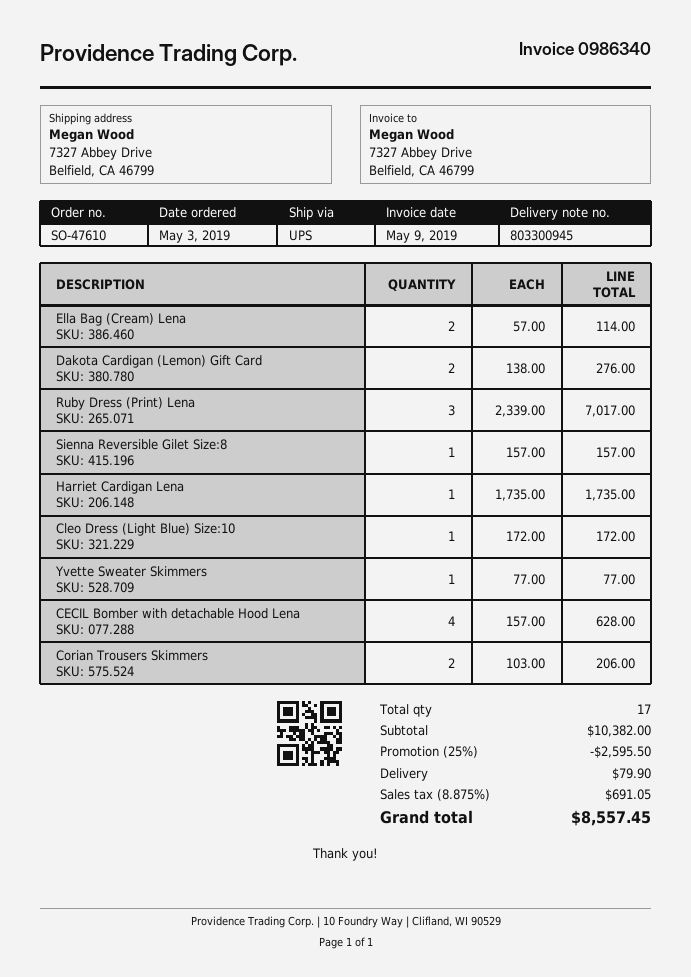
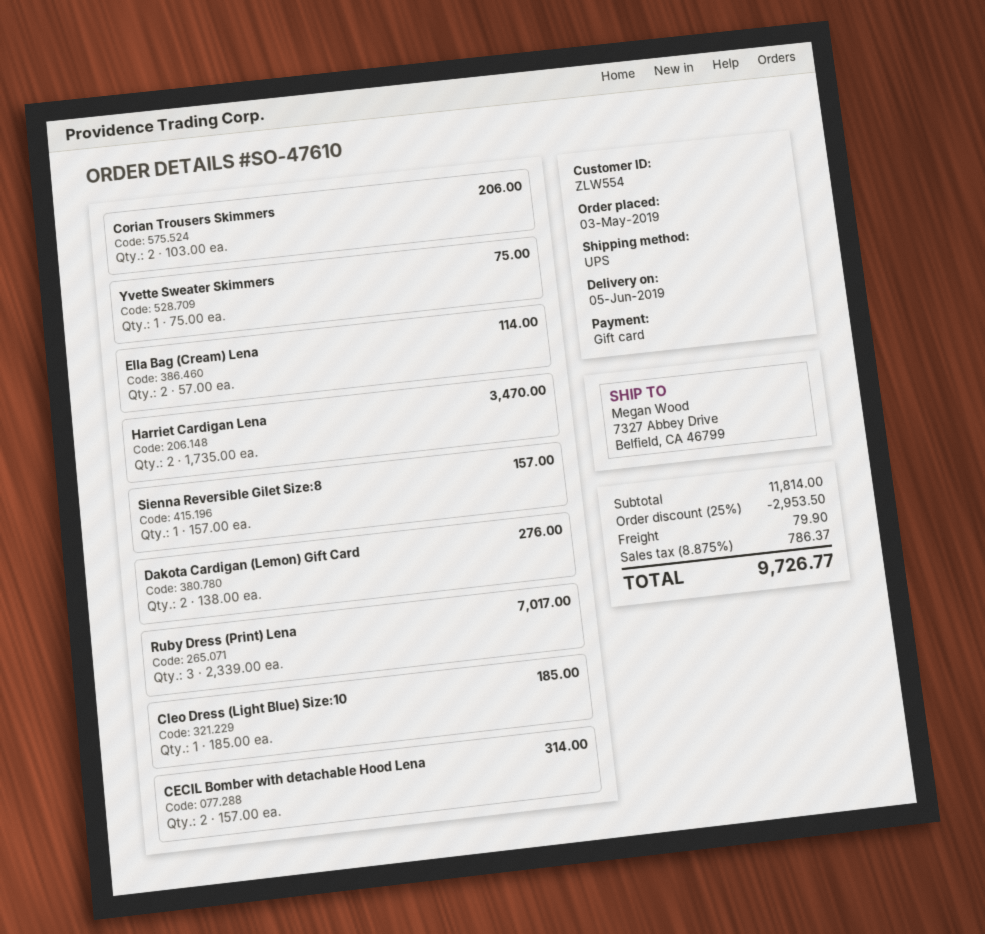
Harriet Cardigan Lena: 1 x 1735.00 = 1735.00 -> 2 x 1735.00 = 3470.00
Cleo Dress (Light Blue) Size:10: 1 x 172.00 = 172.00 -> 1 x 185.00 = 185.00
Yvette Sweater Skimmers: 1 x 77.00 = 77.00 -> 1 x 75.00 = 75.00
CECIL Bomber with detachable Hood Lena: 4 x 157.00 = 628.00 -> 2 x 157.00 = 314.00
subtotal: 10382.00 -> 11814.00
discount: 25% = 2595.50 -> 25% = 2953.50
tax: 8.875% = 691.05 -> 8.875% = 786.37
total: 8557.45 -> 9726.77

